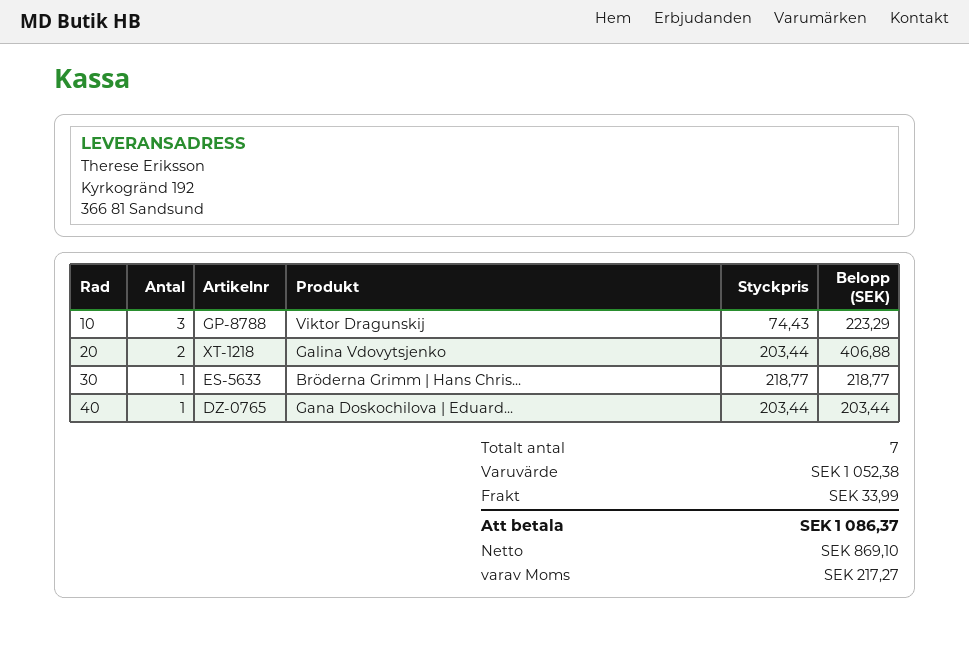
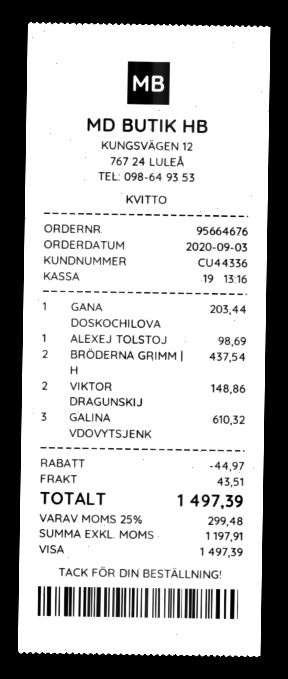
Viktor Dragunskij: 3 for 223.29 -> 2 for 148.86
Galina Vdovytsjenko: 2 for 406.88 -> 3 for 610.32
Bröderna Grimm | Hans Chris...: 1 for 218.77 -> 2 for 437.54
ALEXEJ TOLSTOJ: none -> 1 for 98.69
discount: none -> 44.97
shipping: 33.99 -> 43.51
net: 869.10 -> 1197.91
tax: 217.27 -> 299.48
total: 1086.37 -> 1497.39

